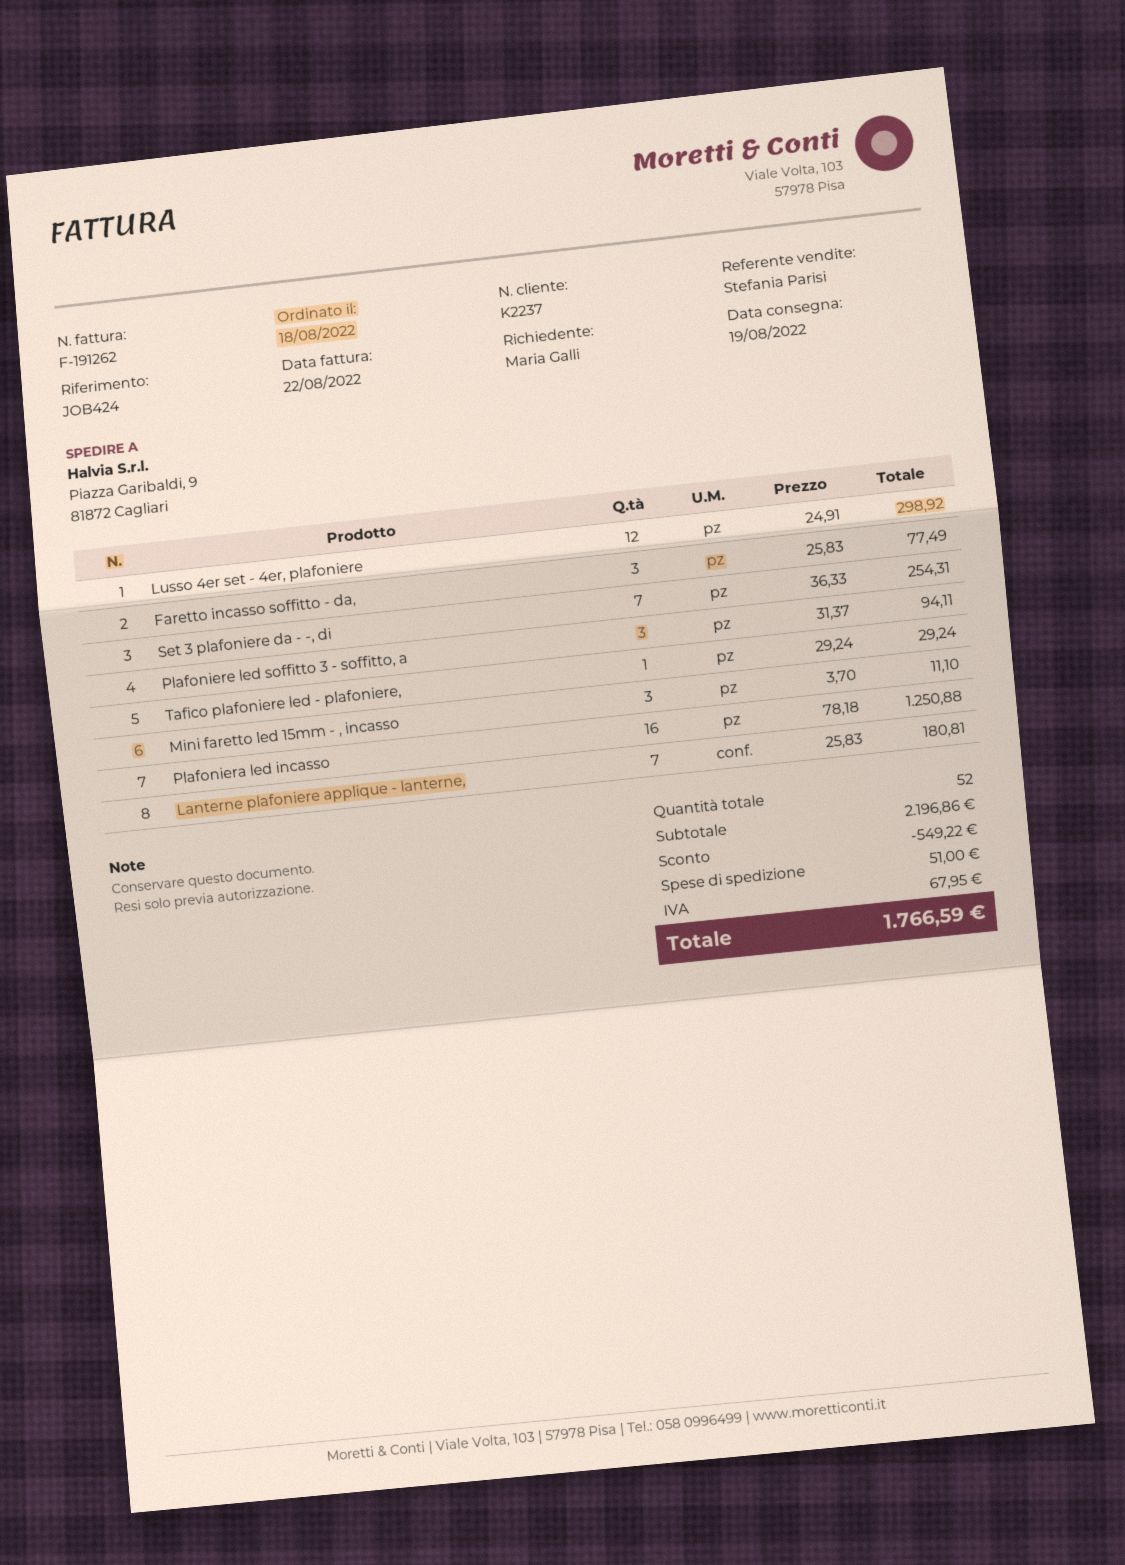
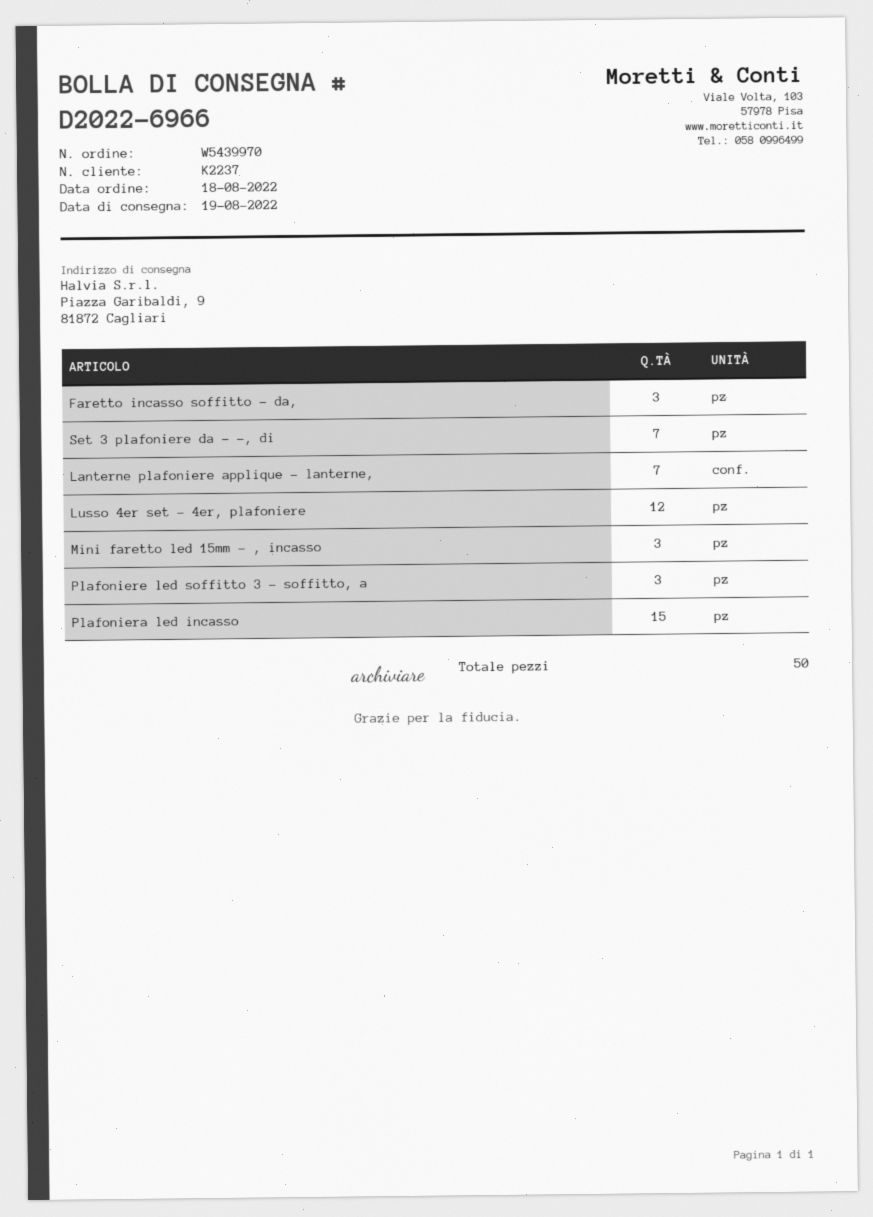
Tafico plafoniere led - plafoniere,: 1 -> none
Plafoniera led incasso: 16 -> 15
total quantity: 52 -> 50

